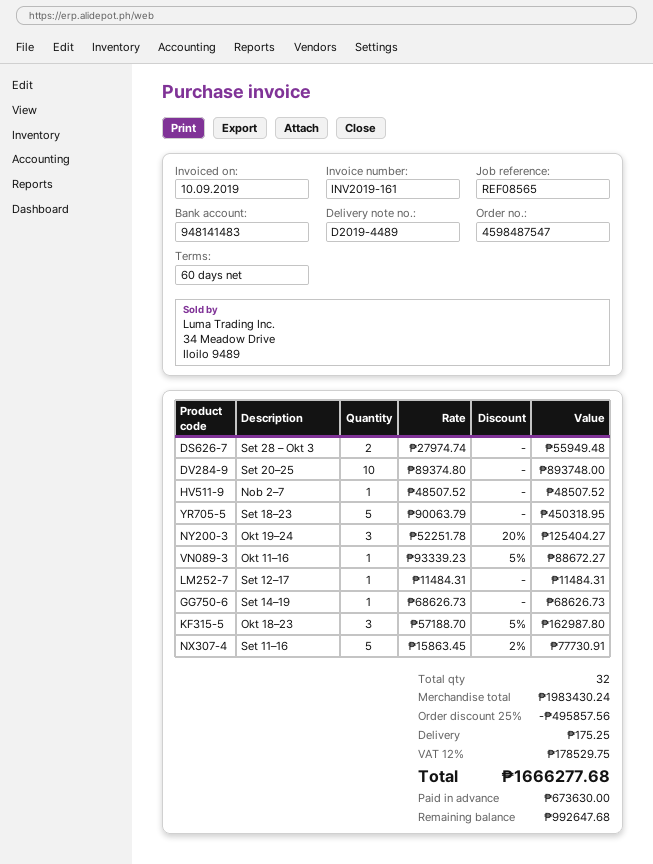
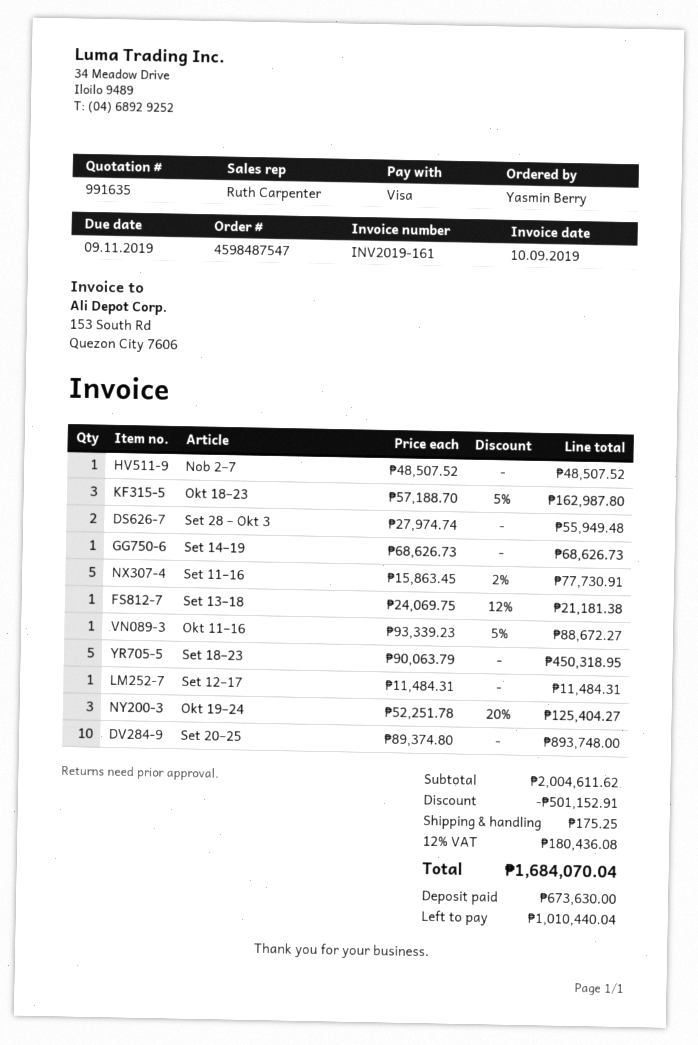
Set 13–18: none -> 1 x 24069.75 - 12% = 21181.38
subtotal: 1983430.24 -> 2004611.62
discount: 495857.56 -> 501152.91
tax: 12% = 178529.75 -> 12% = 180436.08
total: 1666277.68 -> 1684070.04
balance: 992647.68 -> 1010440.04

